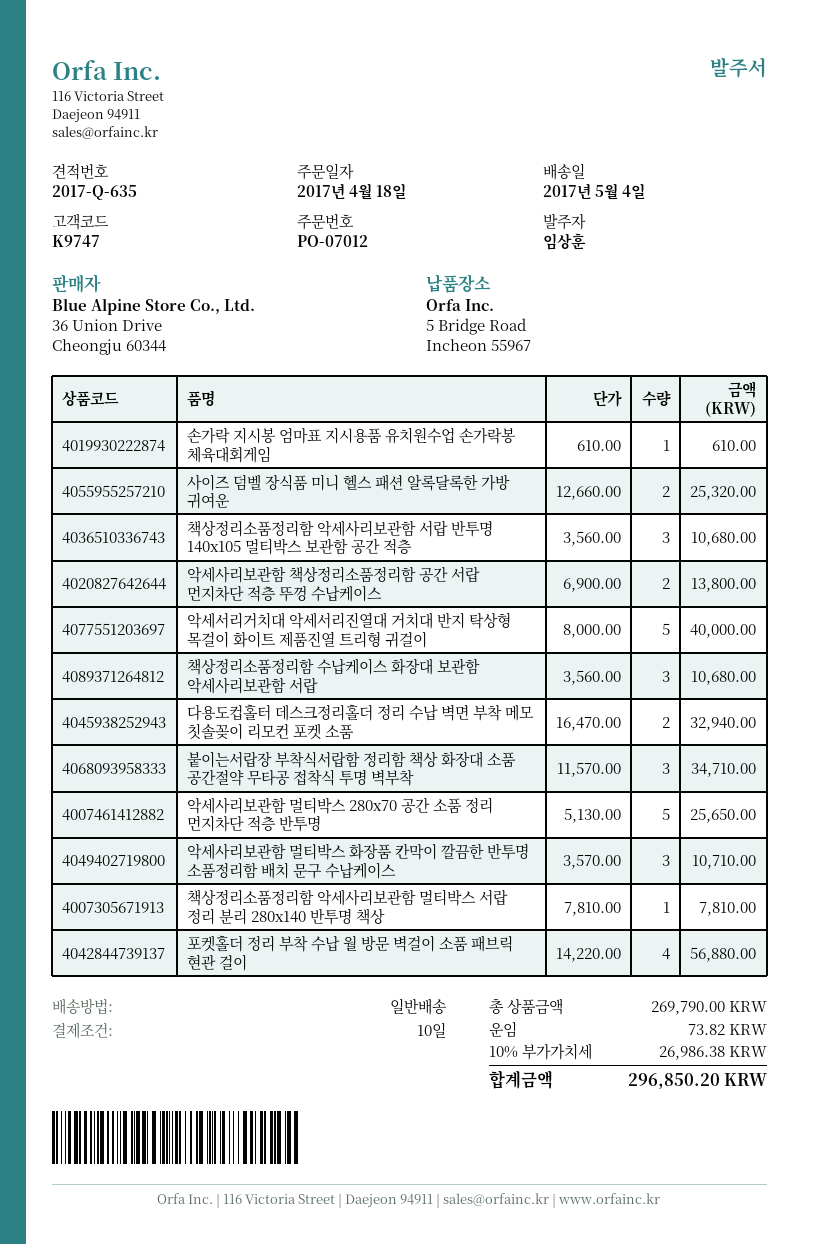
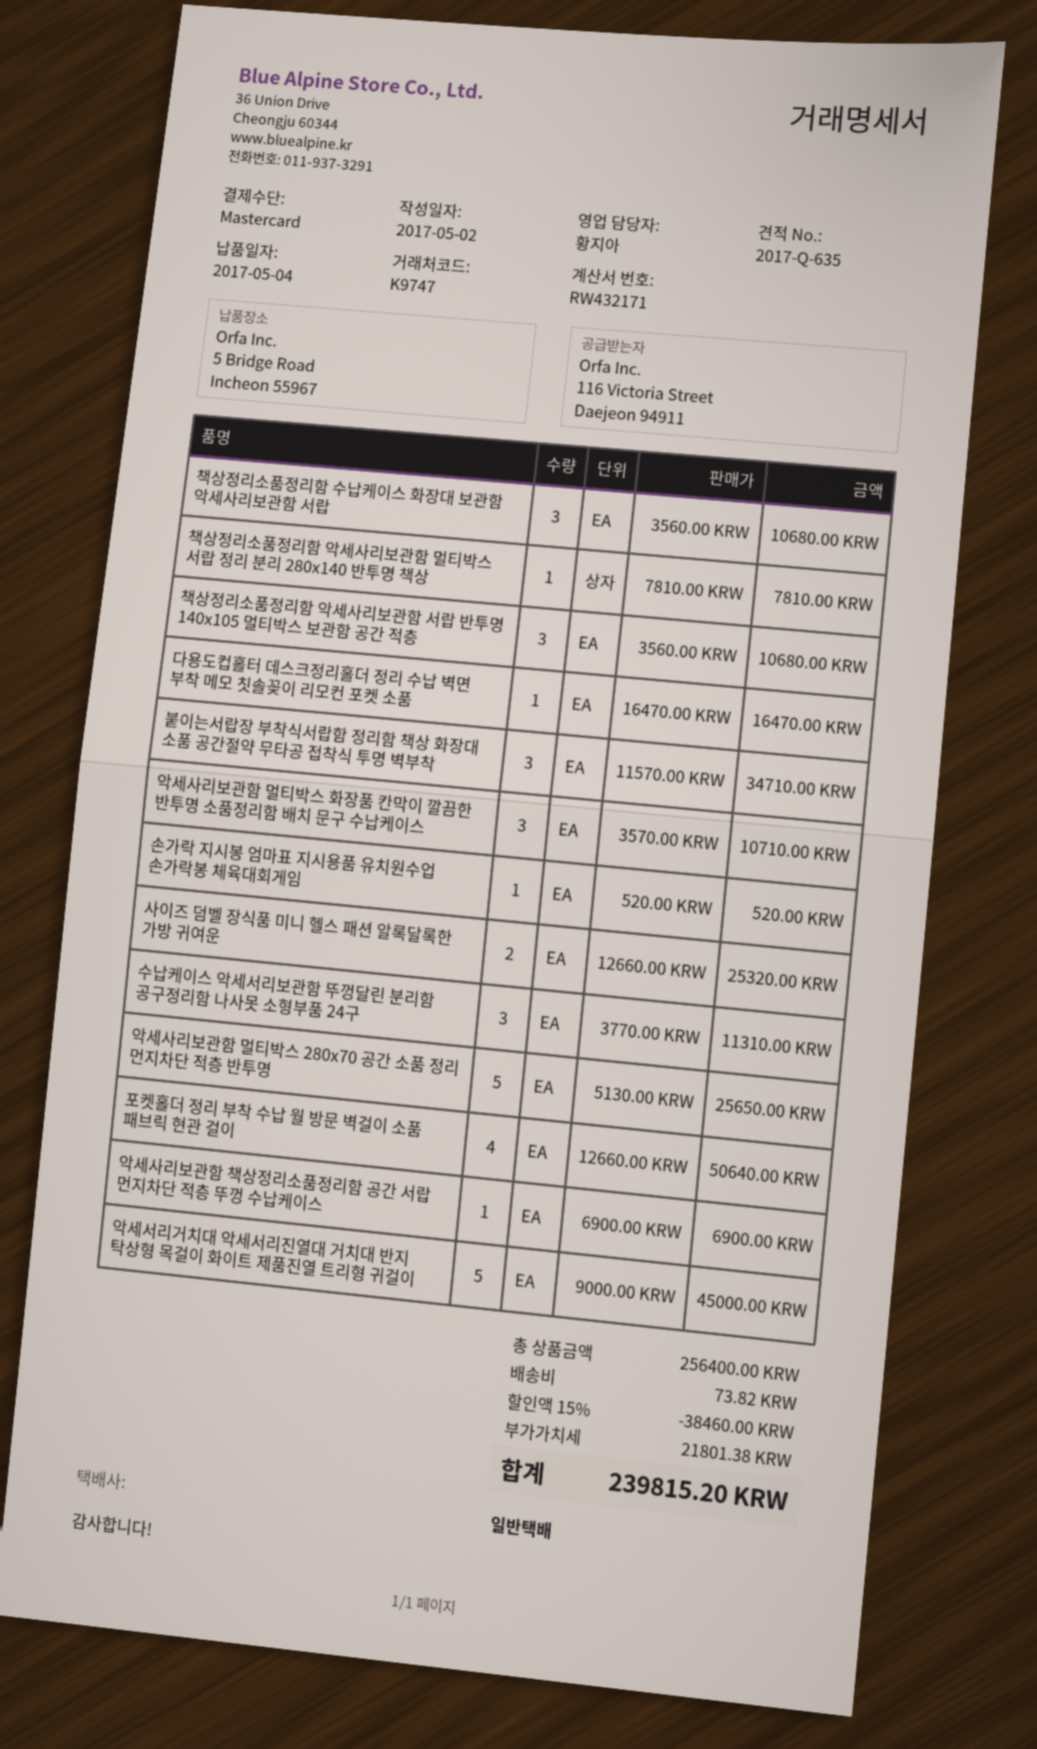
손가락 지시봉 엄마표 지시용품 유치원수업 손가락봉 체육대회게임: 1 x 610.00 = 610.00 -> 1 x 520.00 = 520.00
악세사리보관함 책상정리소품정리함 공간 서랍 먼지차단 적층 뚜껑 수납케이스: 2 x 6900.00 = 13800.00 -> 1 x 6900.00 = 6900.00
악세서리거치대 악세서리진열대 거치대 반지 탁상형 목걸이 화이트 제품진열 트리형 귀걸이: 5 x 8000.00 = 40000.00 -> 5 x 9000.00 = 45000.00
다용도컵홀터 데스크정리홀더 정리 수납 벽면 부착 메모 칫솔꽂이 리모컨 포켓 소품: 2 x 16470.00 = 32940.00 -> 1 x 16470.00 = 16470.00
포켓홀더 정리 부착 수납 월 방문 벽걸이 소품 패브릭 현관 걸이: 4 x 14220.00 = 56880.00 -> 4 x 12660.00 = 50640.00
수납케이스 악세서리보관함 뚜껑달린 분리함 공구정리함 나사못 소형부품 24구: none -> 3 x 3770.00 = 11310.00
subtotal: 269790.00 -> 256400.00
discount: none -> 15% = 38460.00
tax: 26986.38 -> 21801.38
total: 296850.20 -> 239815.20

